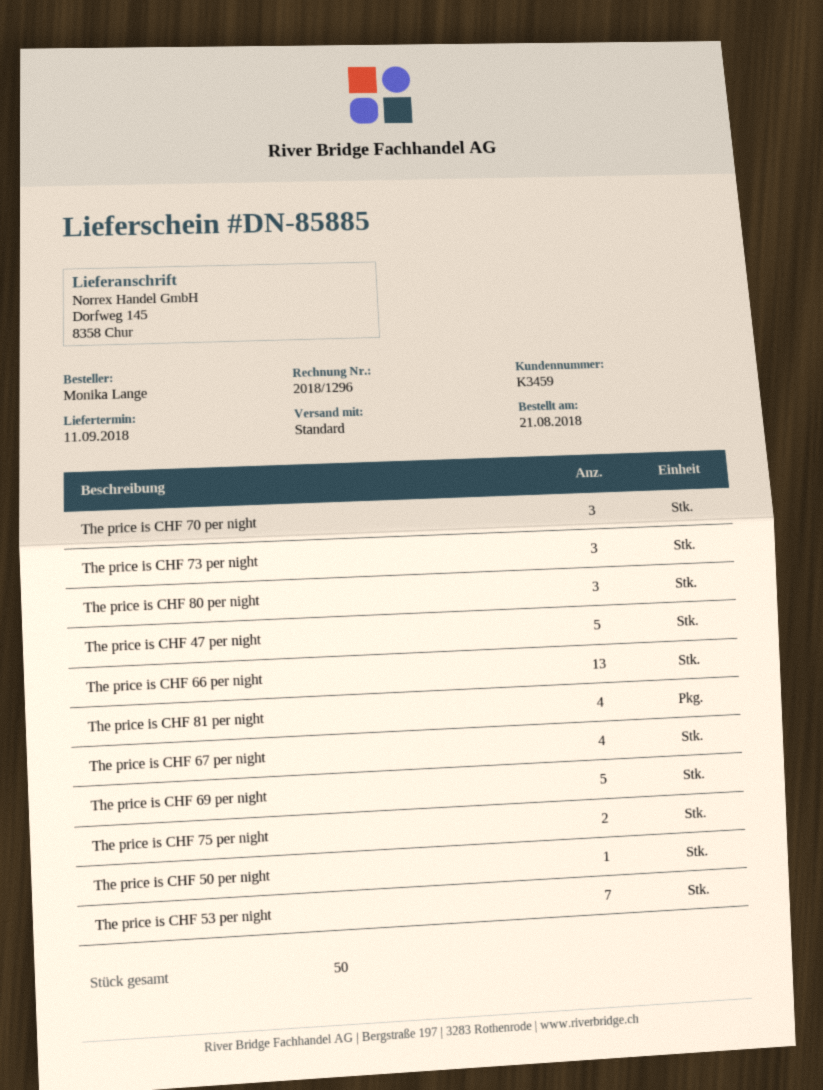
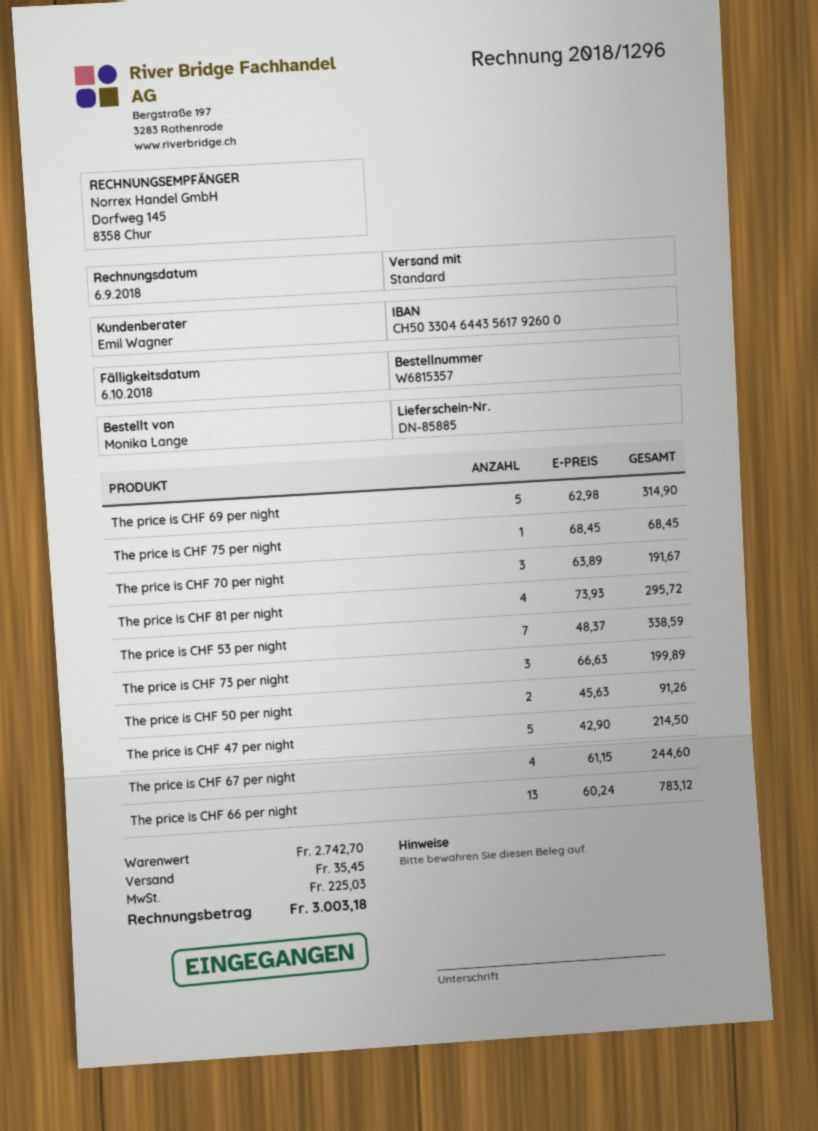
The price is CHF 80 per night: 3 -> none
The price is CHF 75 per night: 2 -> 1
The price is CHF 50 per night: 1 -> 2

